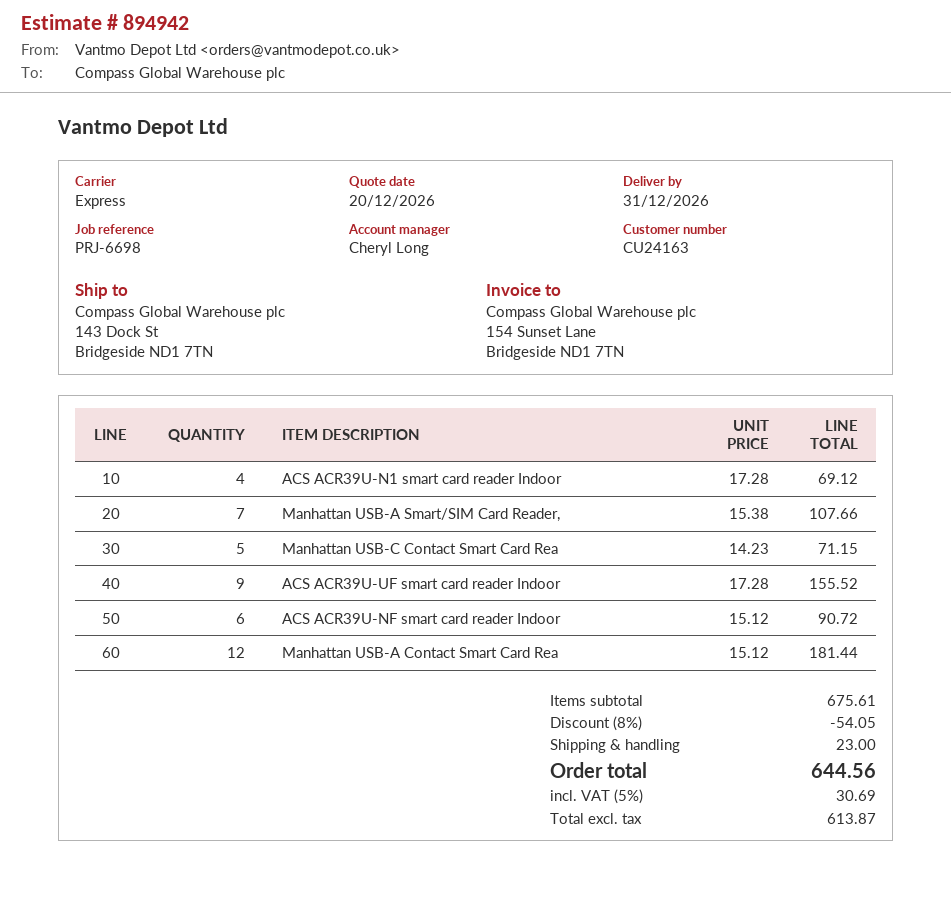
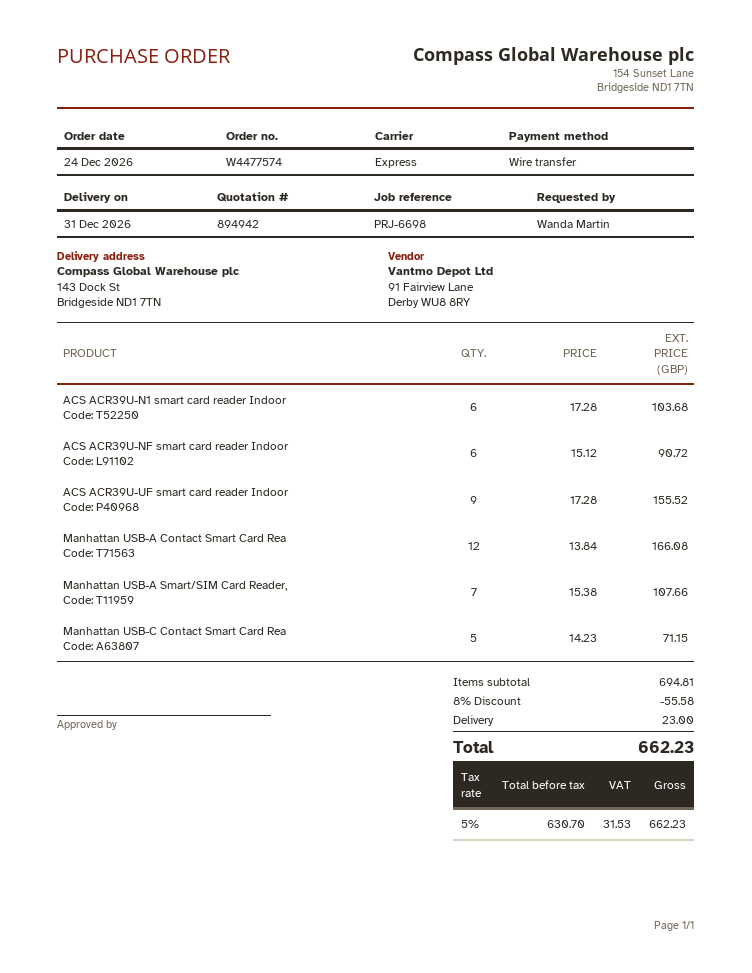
ACS ACR39U-N1 smart card reader Indoor: 4 x 17.28 = 69.12 -> 6 x 17.28 = 103.68
Manhattan USB-A Contact Smart Card Rea: 12 x 15.12 = 181.44 -> 12 x 13.84 = 166.08
subtotal: 675.61 -> 694.81
discount: 8% = 54.05 -> 8% = 55.58
net: 613.87 -> 630.70
tax: 5% = 30.69 -> 5% = 31.53
total: 644.56 -> 662.23

